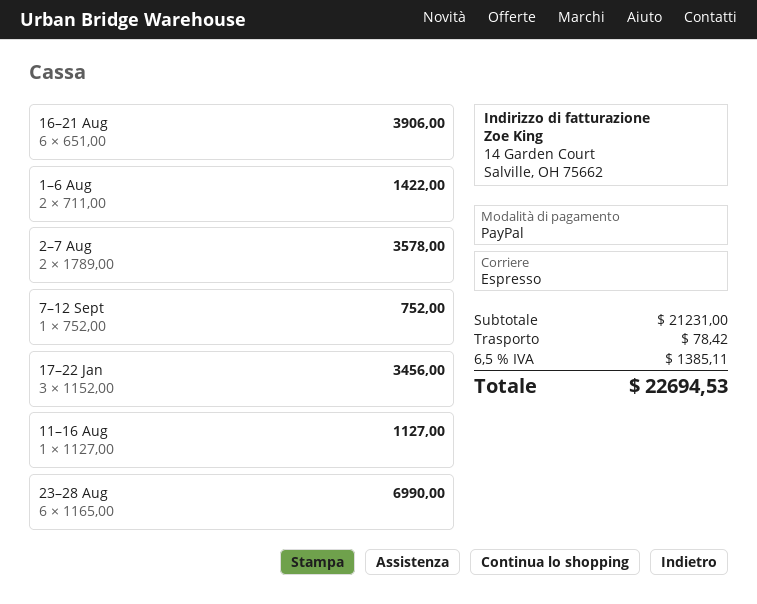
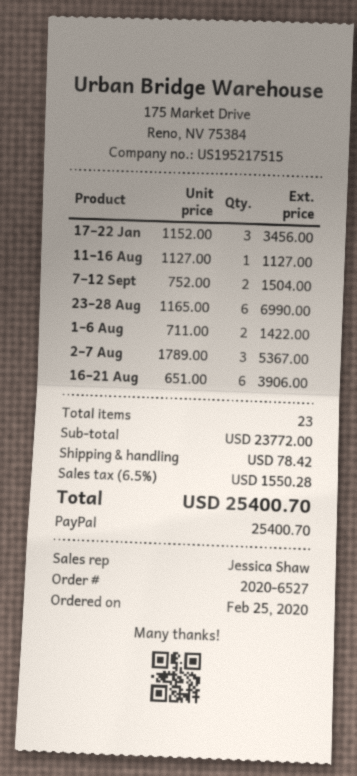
2–7 Aug: 2 x 1789.00 = 3578.00 -> 3 x 1789.00 = 5367.00
7–12 Sept: 1 x 752.00 = 752.00 -> 2 x 752.00 = 1504.00
subtotal: 21231.00 -> 23772.00
tax: 6.5% = 1385.11 -> 6.5% = 1550.28
total: 22694.53 -> 25400.70

